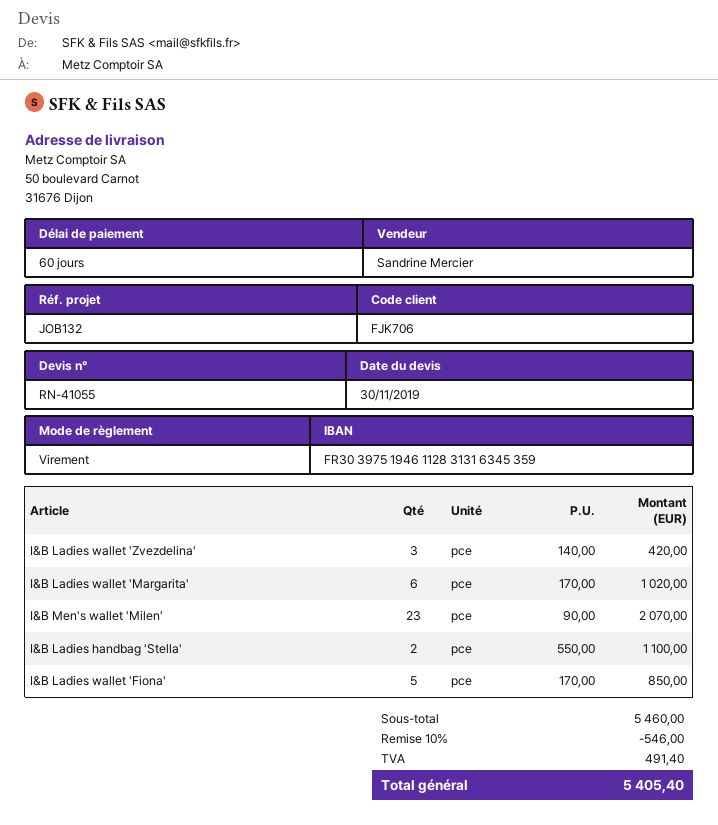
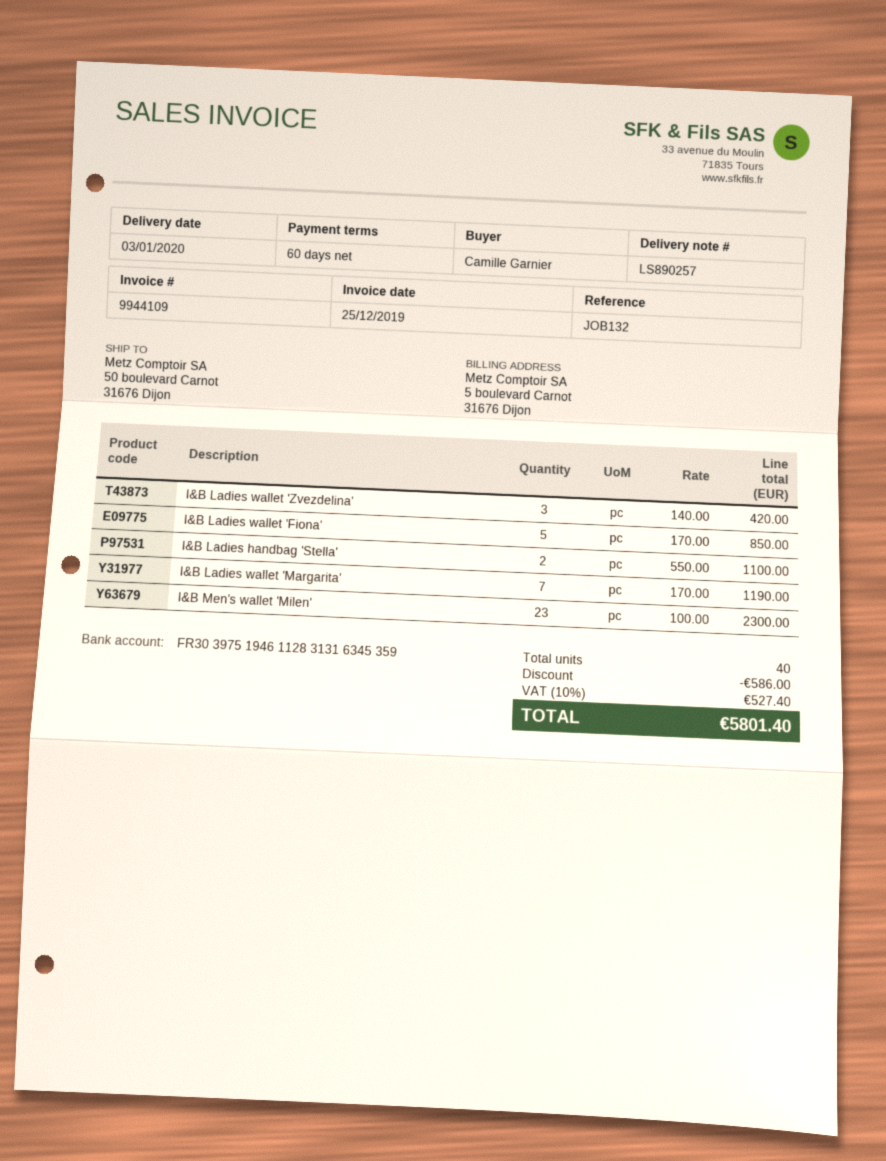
I&B Ladies wallet 'Margarita': 6 x 170.00 = 1020.00 -> 7 x 170.00 = 1190.00
I&B Men's wallet 'Milen': 23 x 90.00 = 2070.00 -> 23 x 100.00 = 2300.00
discount: 546.00 -> 586.00
tax: 491.40 -> 527.40
total: 5405.40 -> 5801.40

